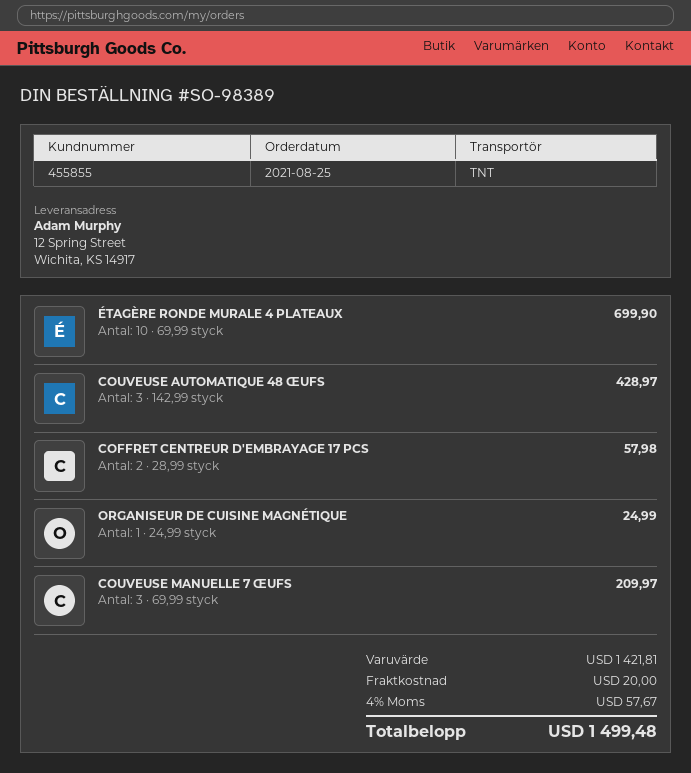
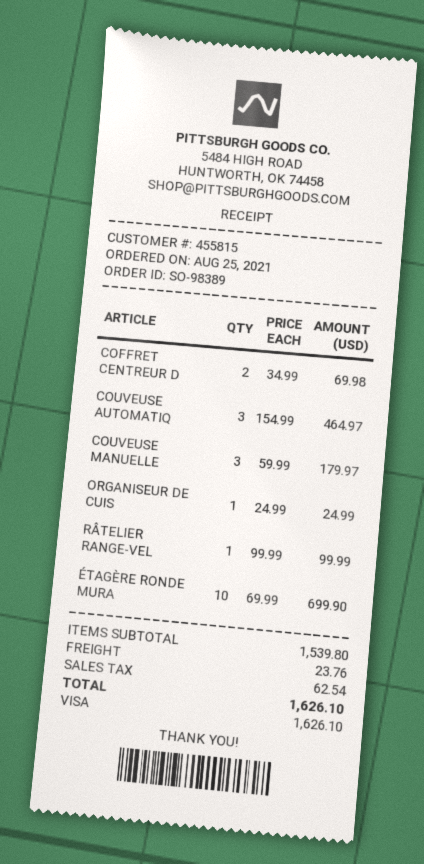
customer number: 455855 -> 455815
COUVEUSE AUTOMATIQUE 48 ŒUFS: 3 x 142.99 = 428.97 -> 3 x 154.99 = 464.97
COFFRET CENTREUR D'EMBRAYAGE 17 PCS: 2 x 28.99 = 57.98 -> 2 x 34.99 = 69.98
COUVEUSE MANUELLE 7 ŒUFS: 3 x 69.99 = 209.97 -> 3 x 59.99 = 179.97
RÂTELIER RANGE-VEL: none -> 1 x 99.99 = 99.99
subtotal: 1421.81 -> 1539.80
shipping: 20.00 -> 23.76
tax: 57.67 -> 62.54
total: 1499.48 -> 1626.10

